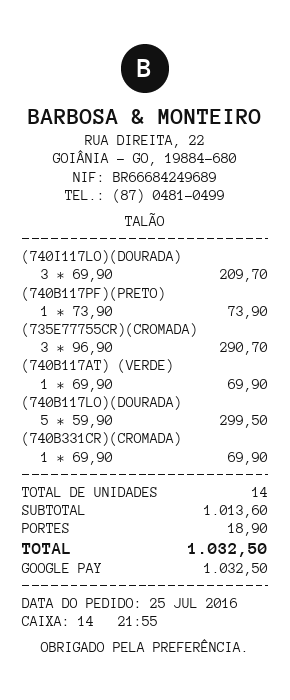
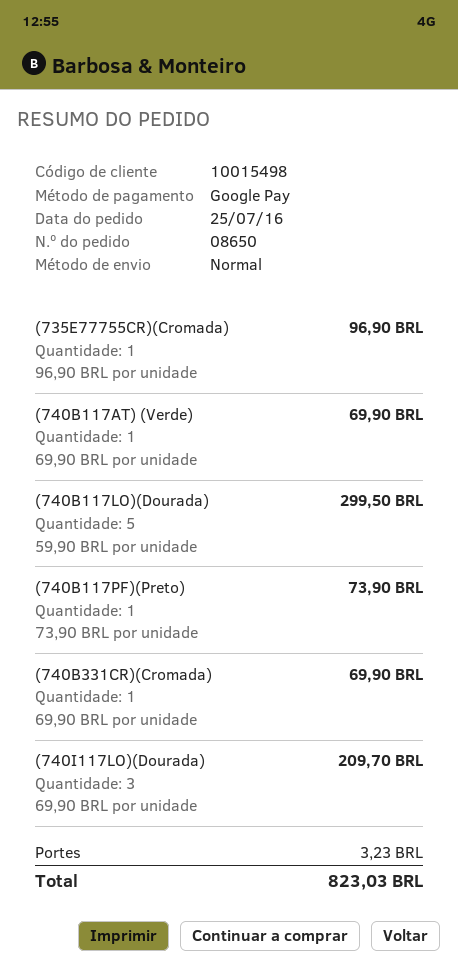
(735E77755CR)(CROMADA): 3 x 96.90 = 290.70 -> 1 x 96.90 = 96.90
shipping: 18.90 -> 3.23
total: 1032.50 -> 823.03

